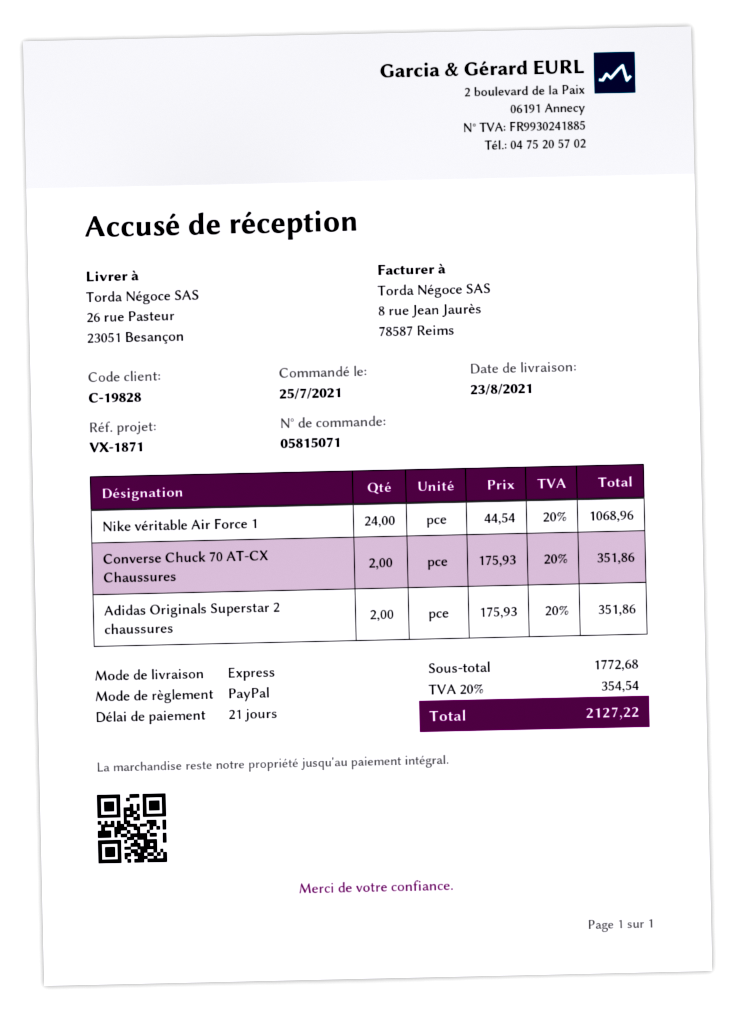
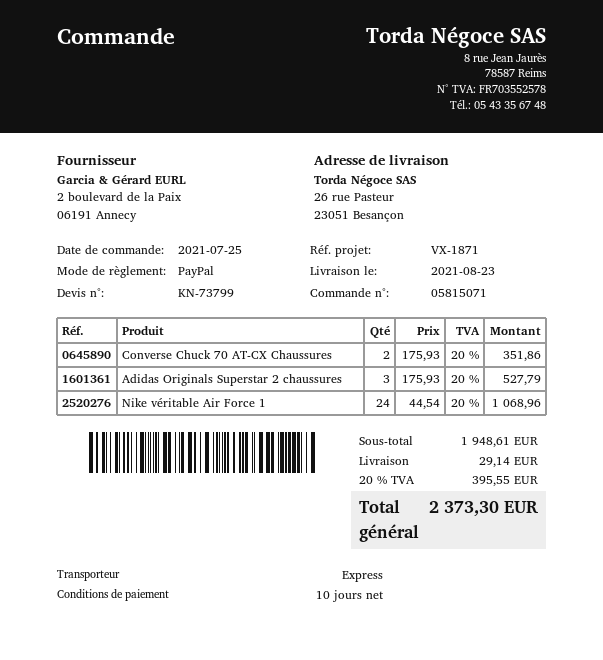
payment terms: 21 days -> 10 days
Adidas Originals Superstar 2 chaussures: 2 x 175.93 = 351.86 -> 3 x 175.93 = 527.79
subtotal: 1772.68 -> 1948.61
shipping: none -> 29.14
tax: 20% = 354.54 -> 20% = 395.55
total: 2127.22 -> 2373.30

